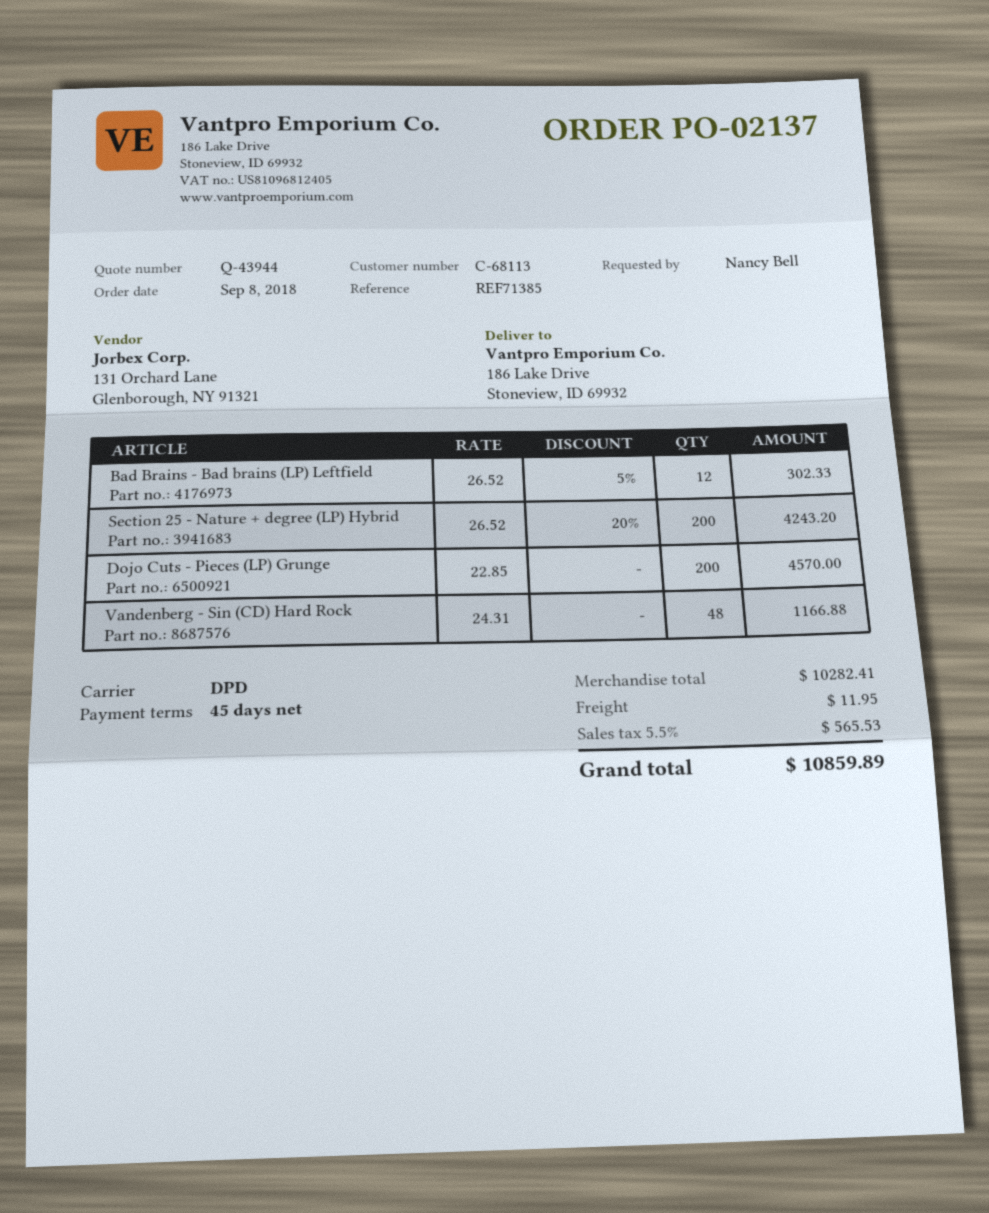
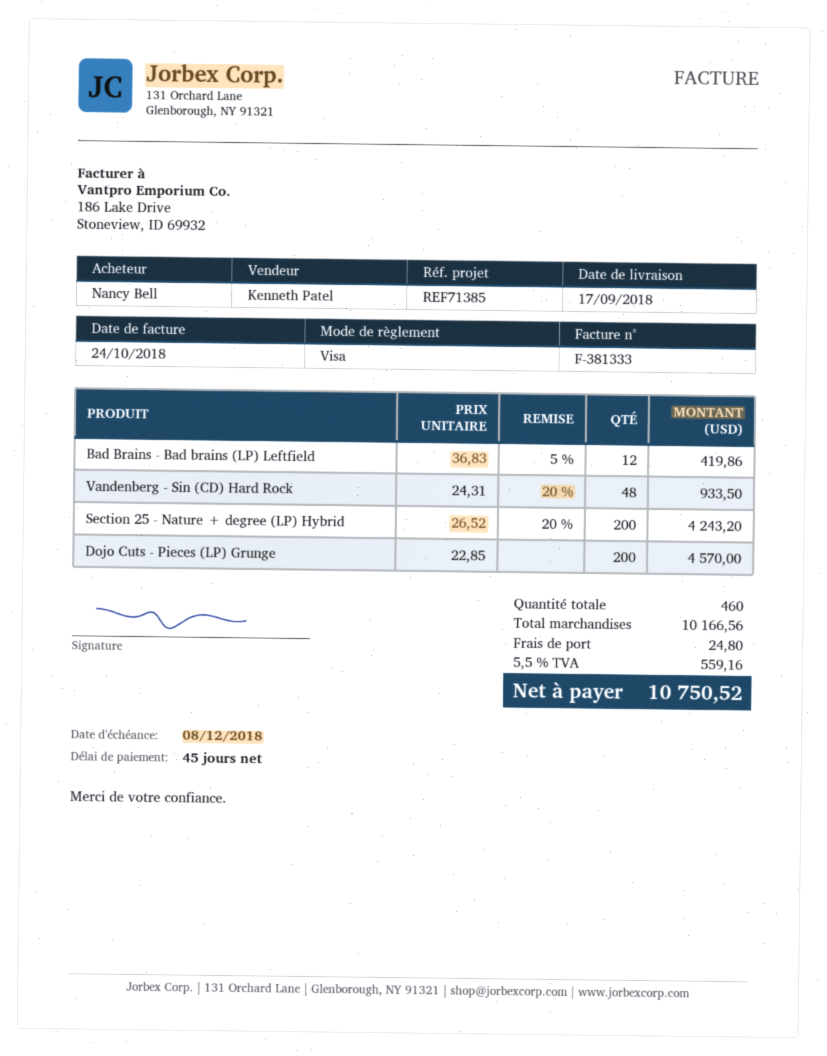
Bad Brains - Bad brains (LP) Leftfield: 12 x 26.52 - 5% = 302.33 -> 12 x 36.83 - 5% = 419.86
Vandenberg - Sin (CD) Hard Rock: 48 x 24.31 = 1166.88 -> 48 x 24.31 - 20% = 933.50
subtotal: 10282.41 -> 10166.56
shipping: 11.95 -> 24.80
tax: 5.5% = 565.53 -> 5.5% = 559.16
total: 10859.89 -> 10750.52

